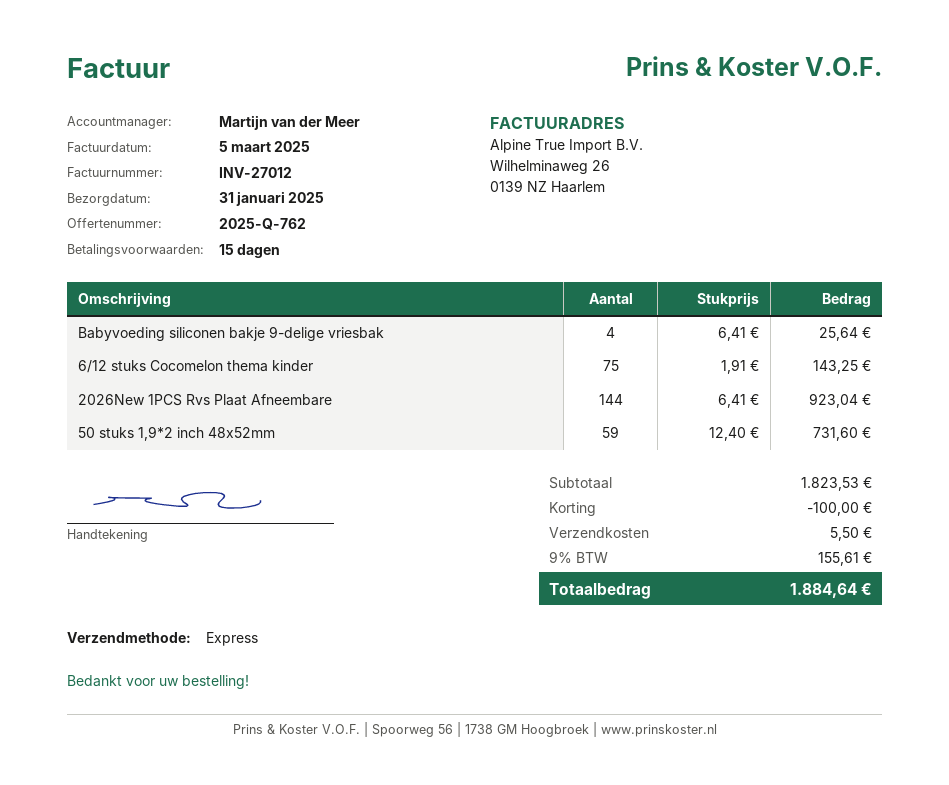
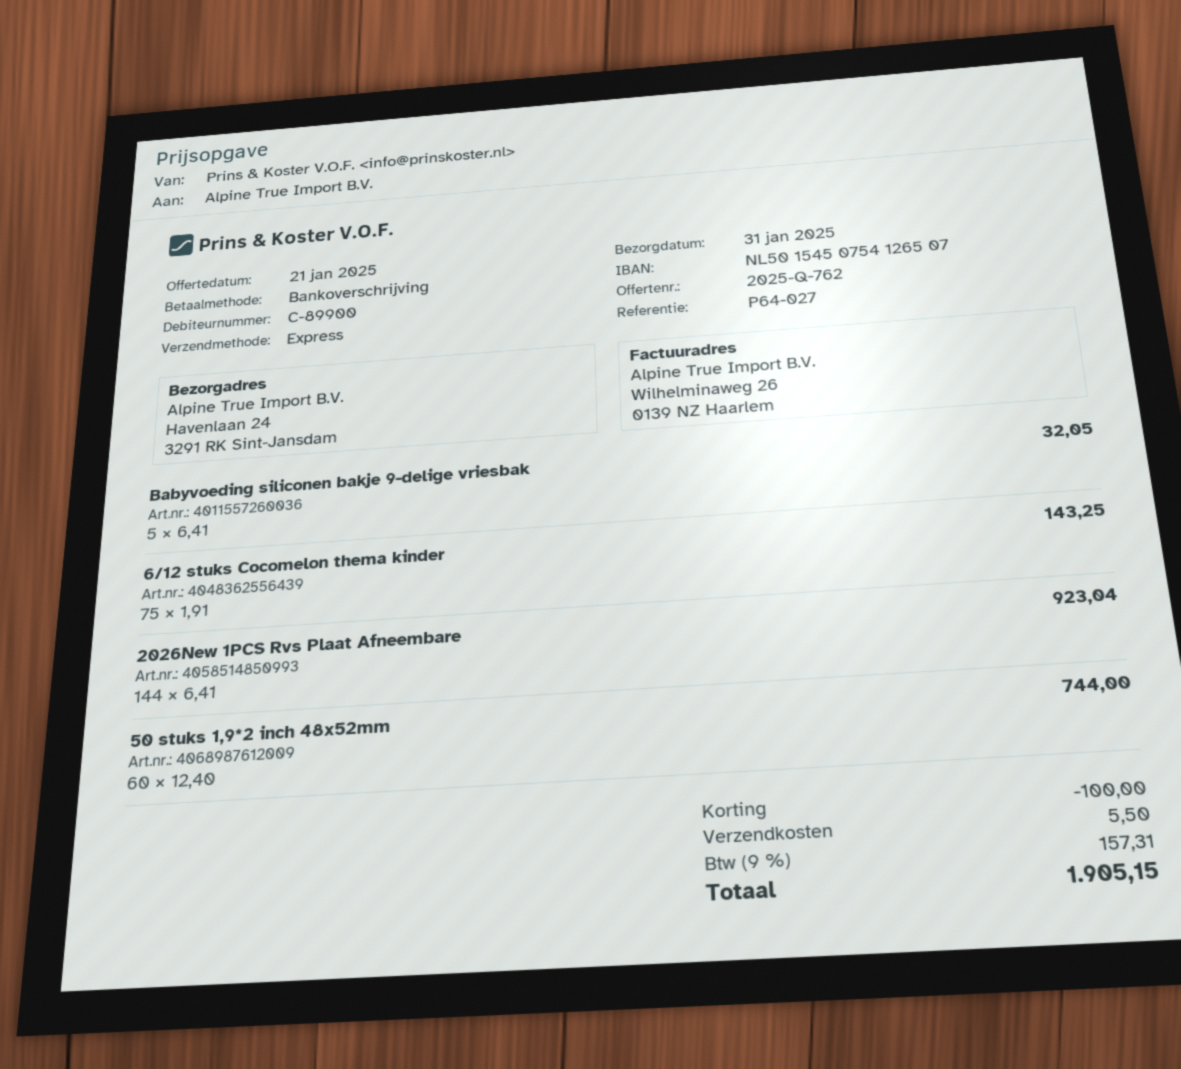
Babyvoeding siliconen bakje 9-delige vriesbak: 4 x 6.41 = 25.64 -> 5 x 6.41 = 32.05
50 stuks 1,9*2 inch 48x52mm: 59 x 12.40 = 731.60 -> 60 x 12.40 = 744.00
tax: 9% = 155.61 -> 9% = 157.31
total: 1884.64 -> 1905.15

